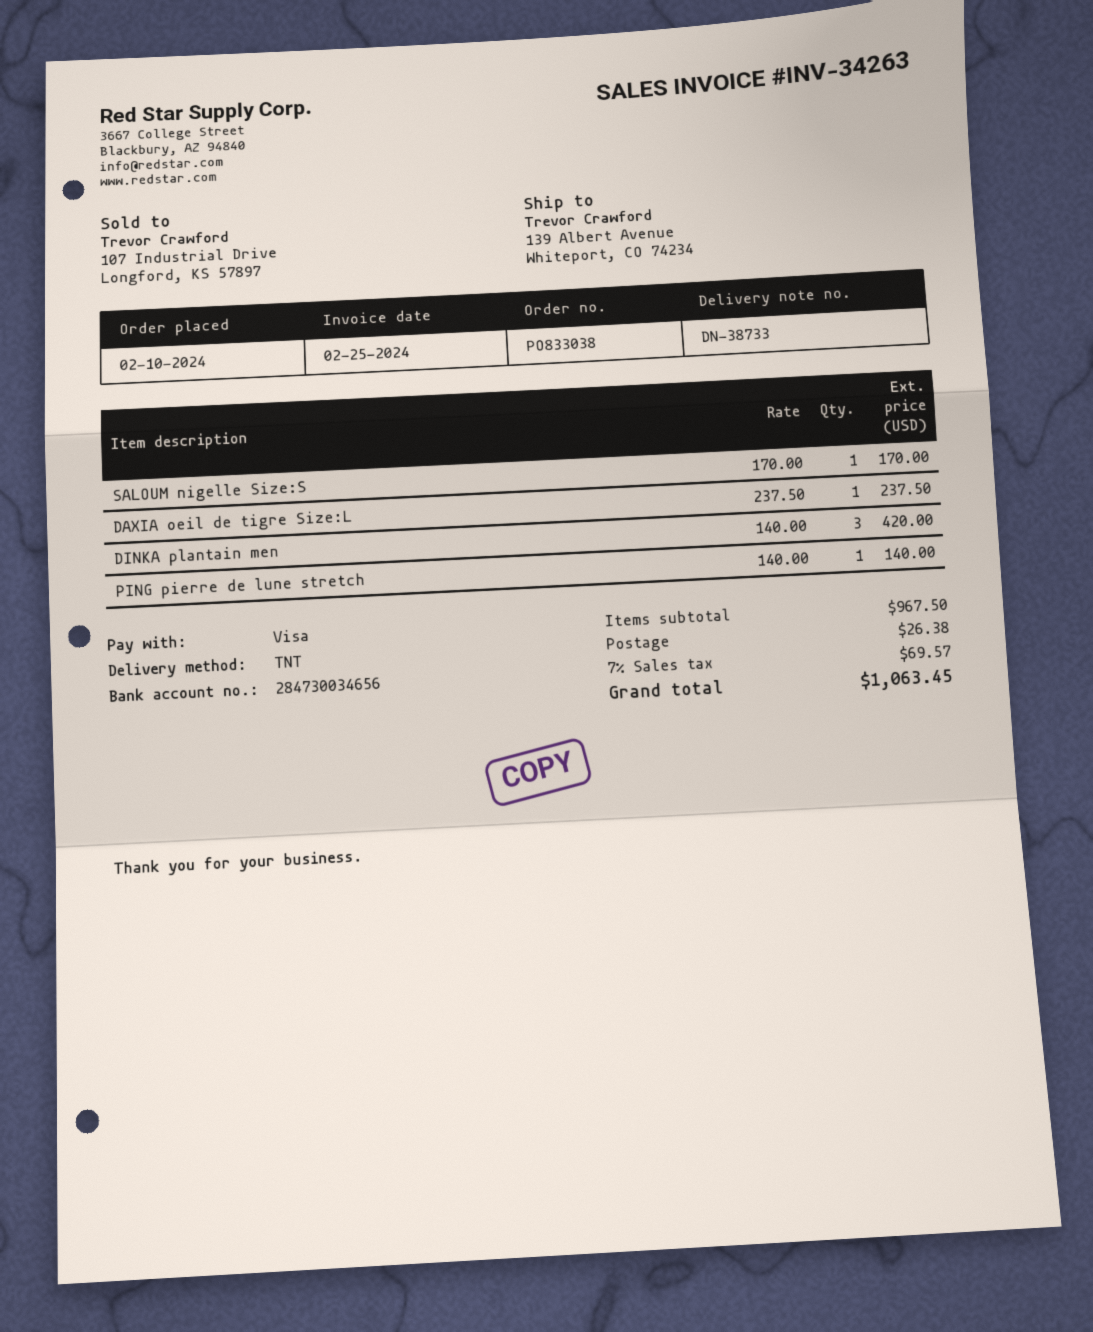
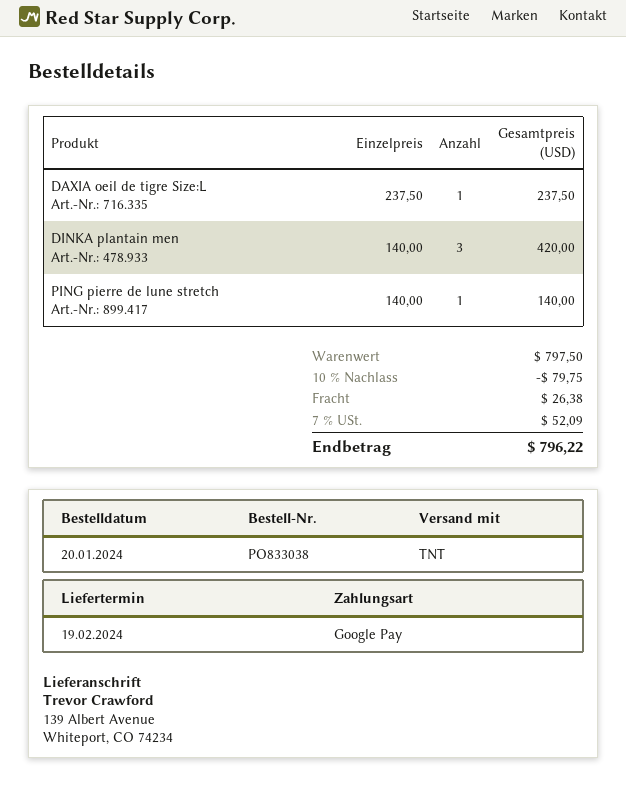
order date: 2024-02-10 -> 2024-01-20
payment method: Visa -> Google Pay
SALOUM nigelle Size:S: 1 x 170.00 = 170.00 -> none
subtotal: 967.50 -> 797.50
discount: none -> 10% = 79.75
tax: 7% = 69.57 -> 7% = 52.09
total: 1063.45 -> 796.22

